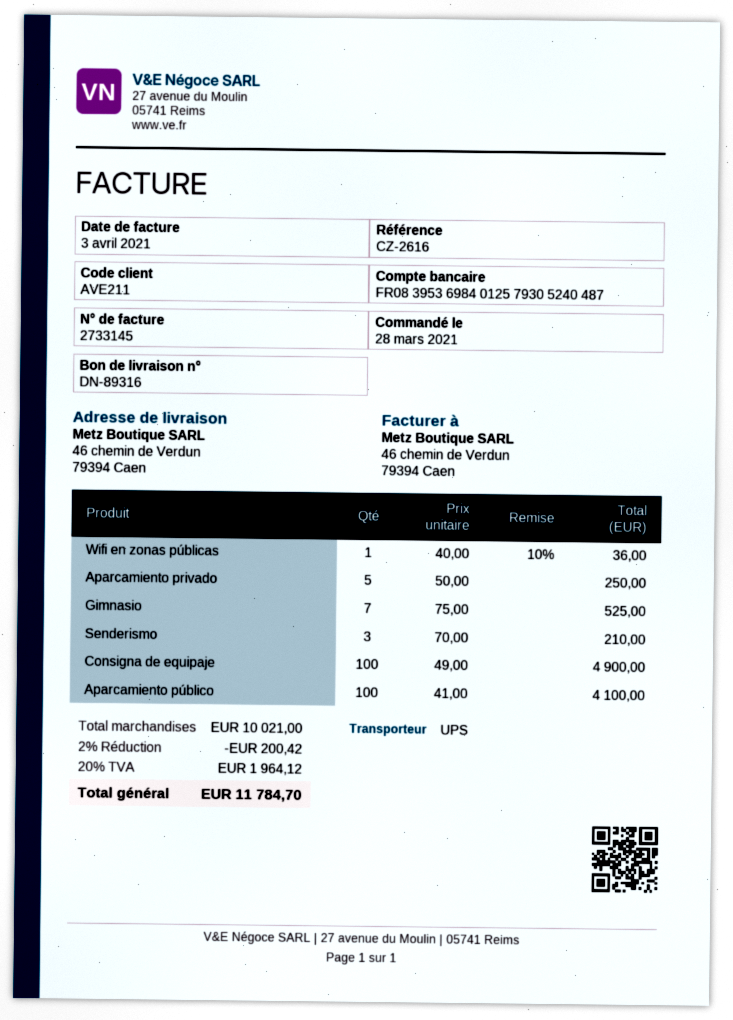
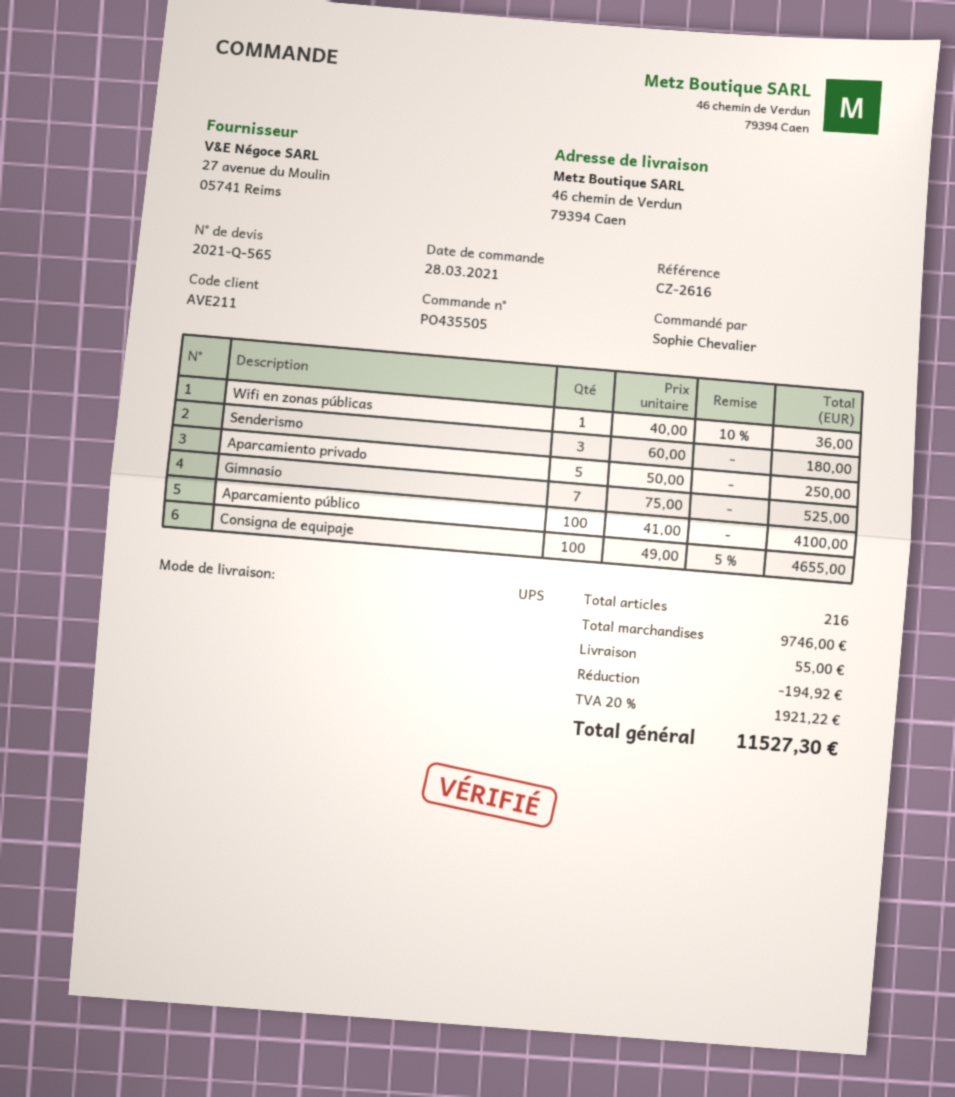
Senderismo: 3 x 70.00 = 210.00 -> 3 x 60.00 = 180.00
Consigna de equipaje: 100 x 49.00 = 4900.00 -> 100 x 49.00 - 5% = 4655.00
subtotal: 10021.00 -> 9746.00
discount: 200.42 -> 194.92
shipping: none -> 55.00
tax: 20% = 1964.12 -> 20% = 1921.22
total: 11784.70 -> 11527.30

